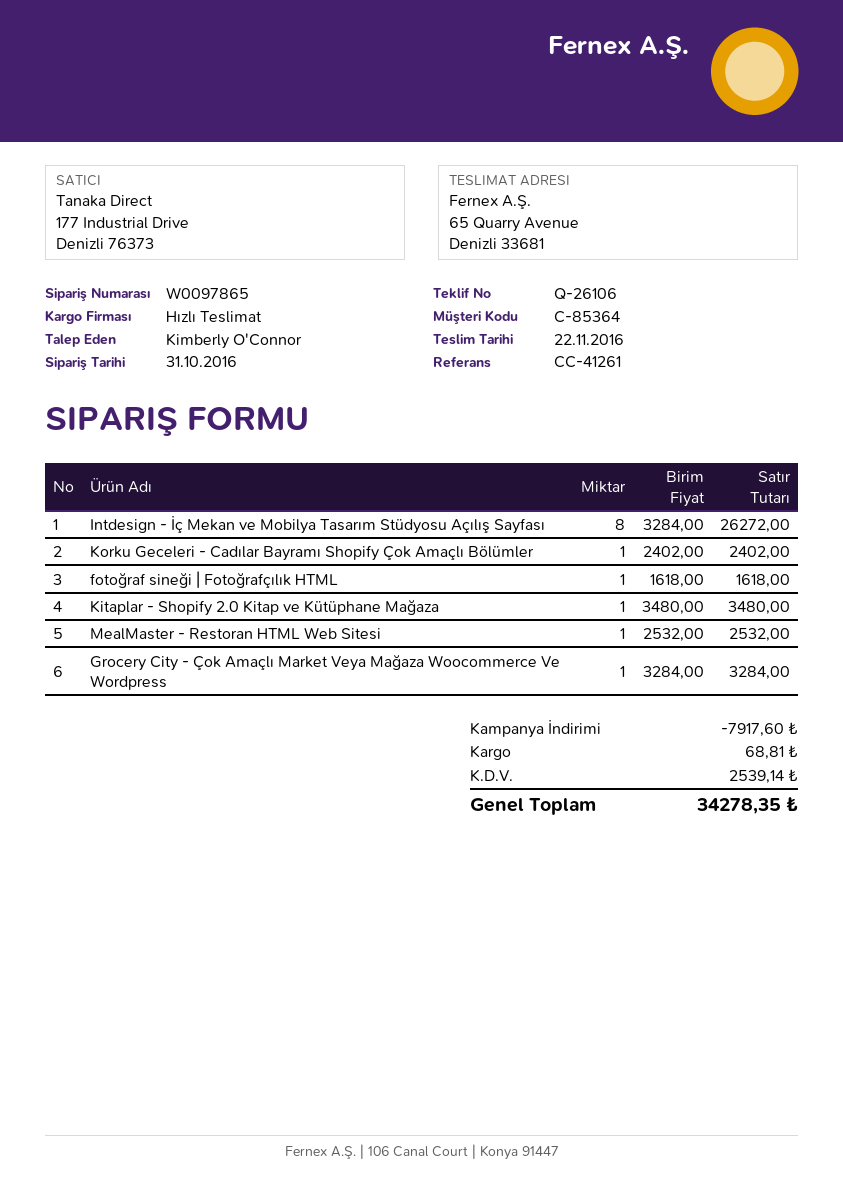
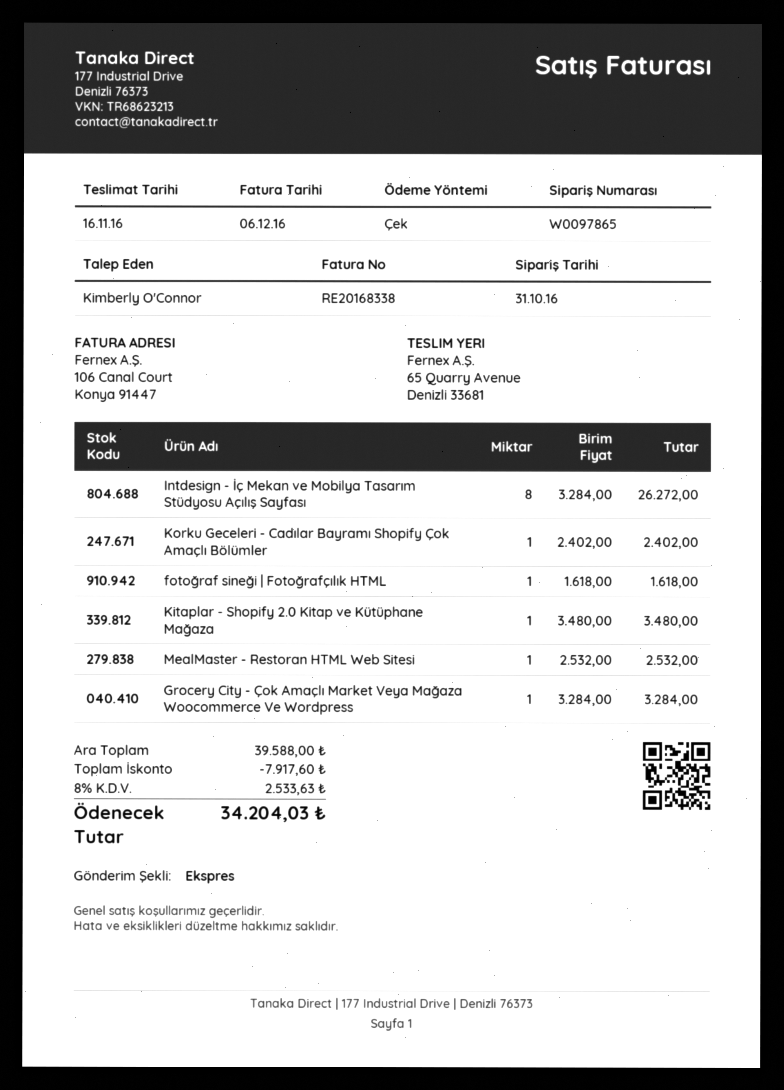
delivery date: 2016-11-22 -> 2016-11-16
shipping: 68.81 -> none
tax: 2539.14 -> 2533.63
total: 34278.35 -> 34204.03

